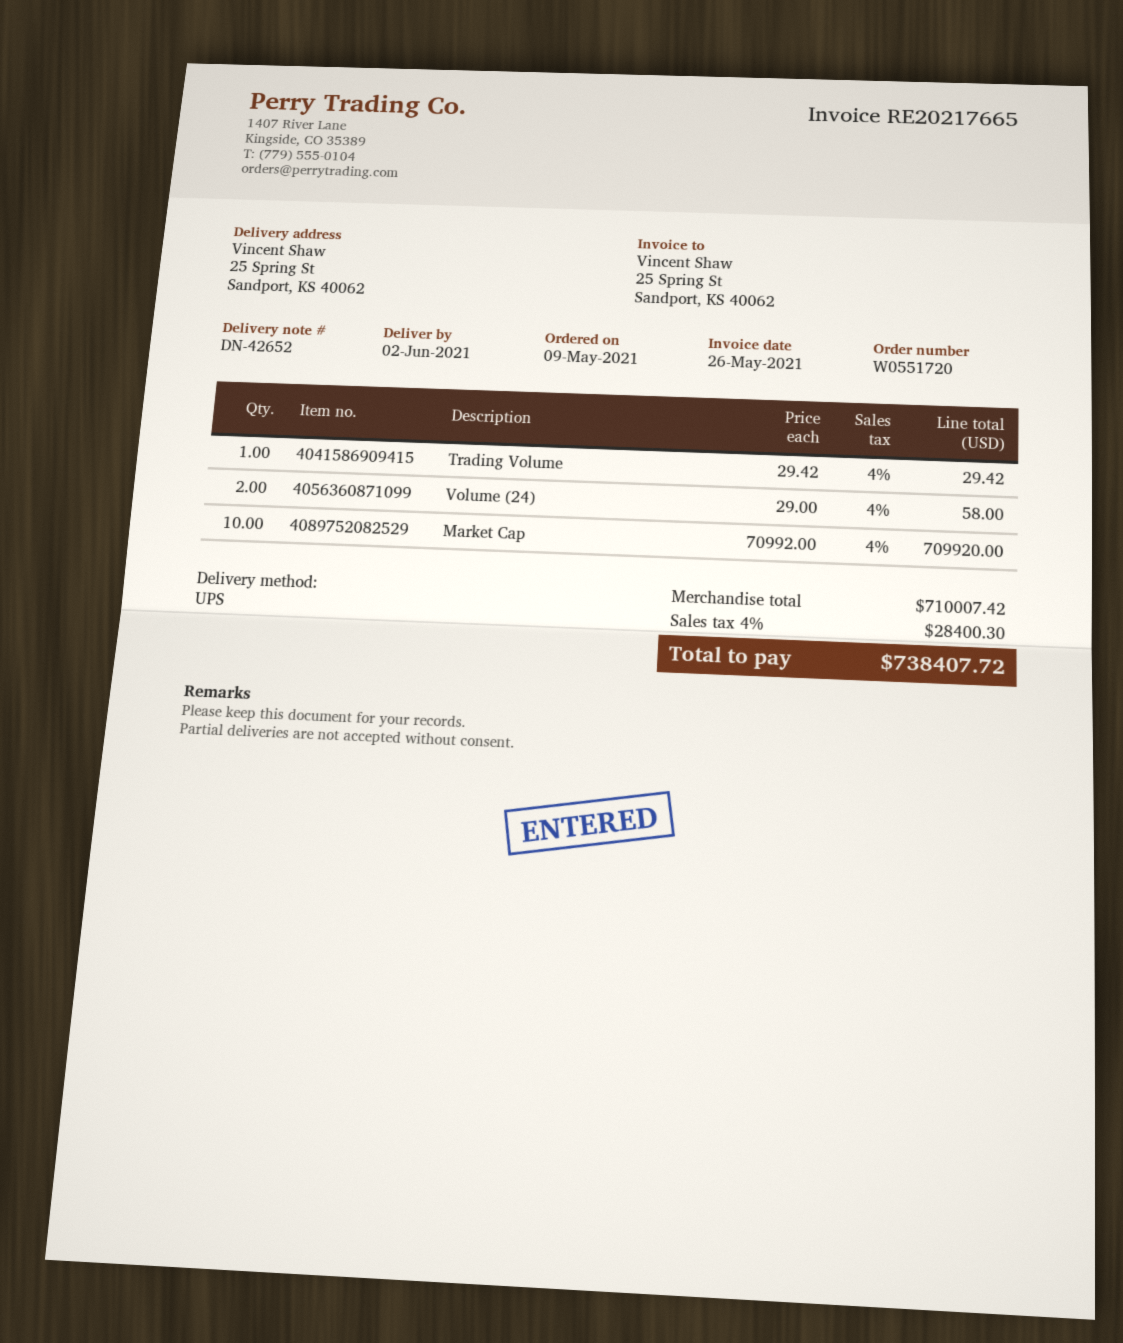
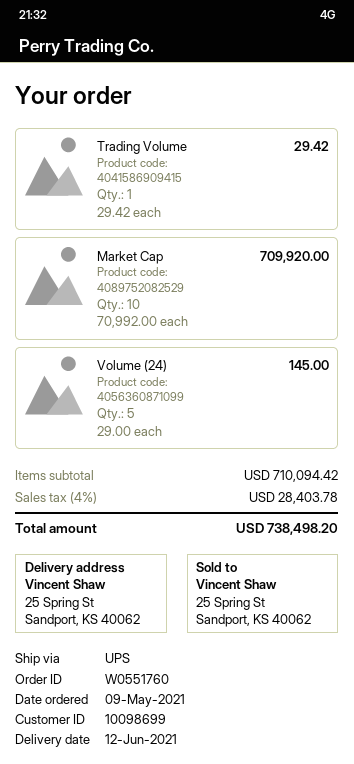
order number: W0551720 -> W0551760
delivery date: 2021-06-02 -> 2021-06-12
Volume (24): 2 x 29.00 = 58.00 -> 5 x 29.00 = 145.00
subtotal: 710007.42 -> 710094.42
tax: 4% = 28400.30 -> 4% = 28403.78
total: 738407.72 -> 738498.20

